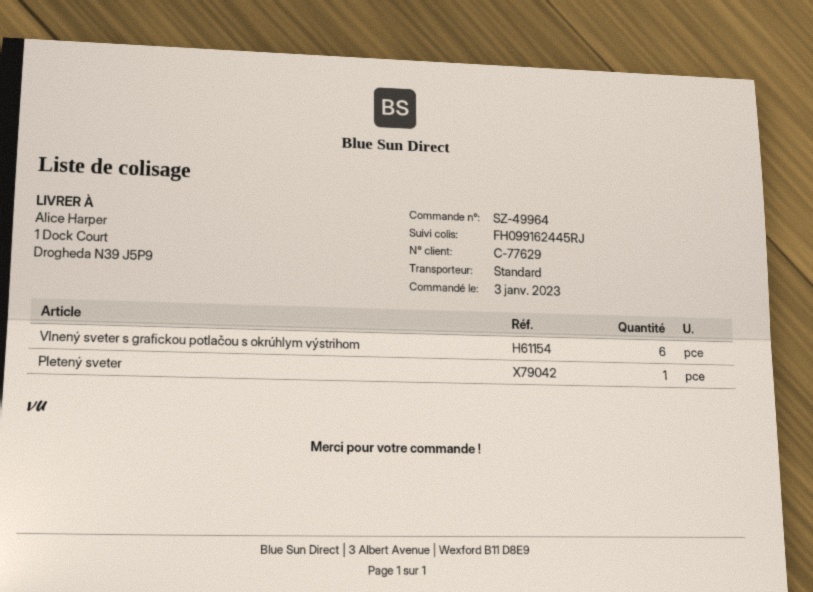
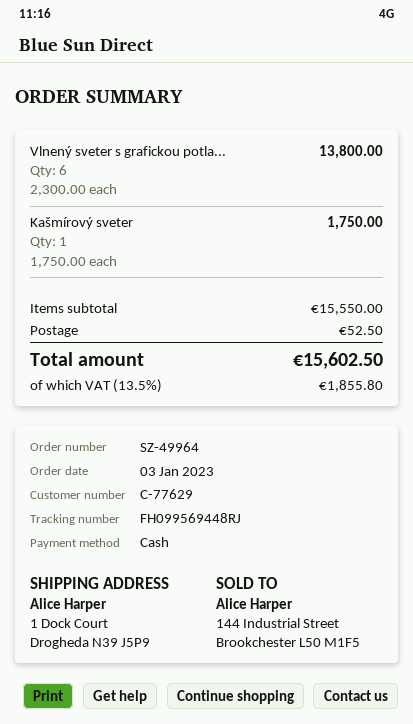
tracking number: FH099162445RJ -> FH099569448RJ
Pletený sveter: 1 -> none
Kašmírový sveter: none -> 1

